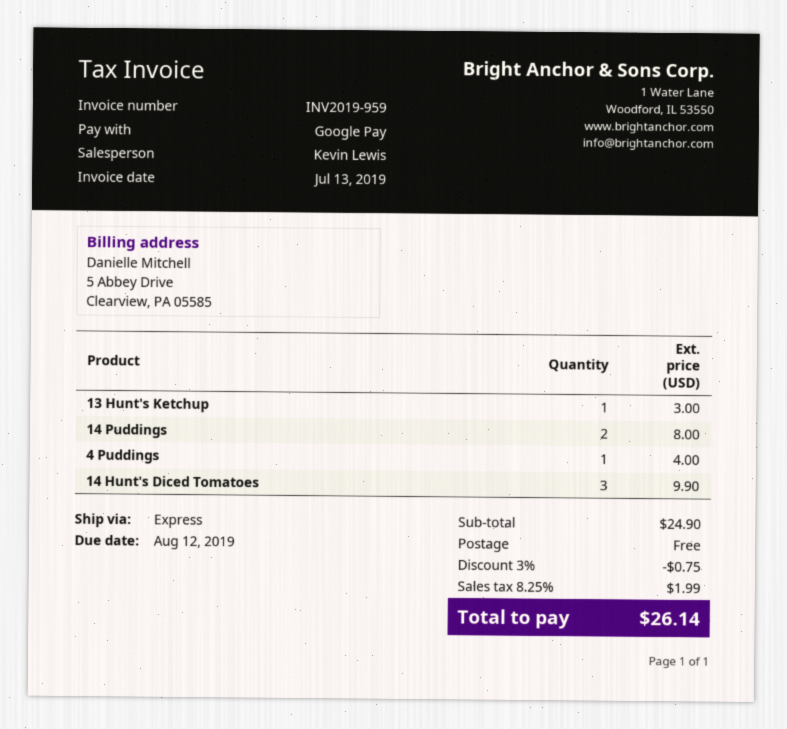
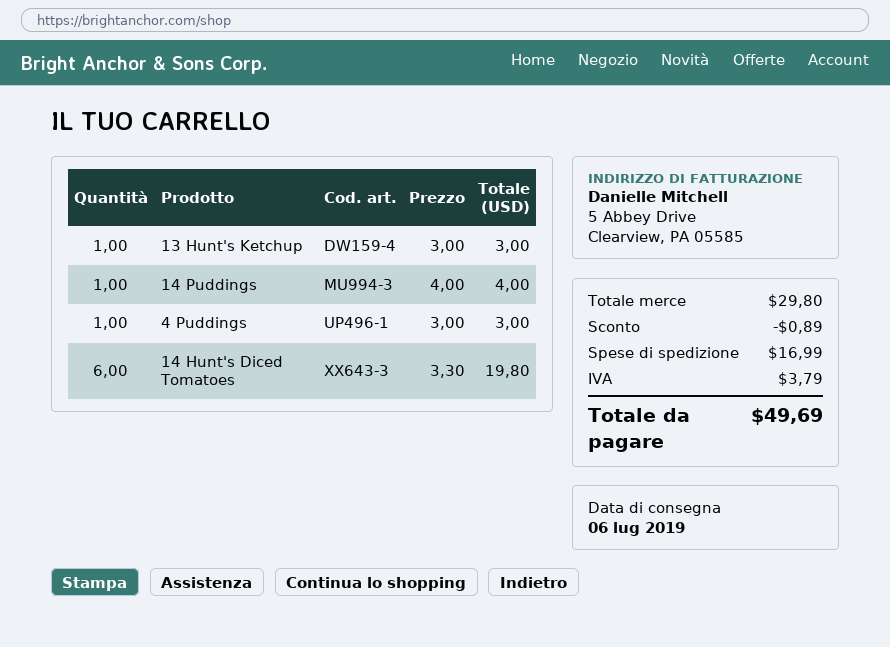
14 Puddings: 2 for 8.00 -> 1 for 4.00
4 Puddings: 1 for 4.00 -> 1 for 3.00
14 Hunt's Diced Tomatoes: 3 for 9.90 -> 6 for 19.80
subtotal: 24.90 -> 29.80
discount: 0.75 -> 0.89
shipping: 0.00 -> 16.99
tax: 1.99 -> 3.79
total: 26.14 -> 49.69

